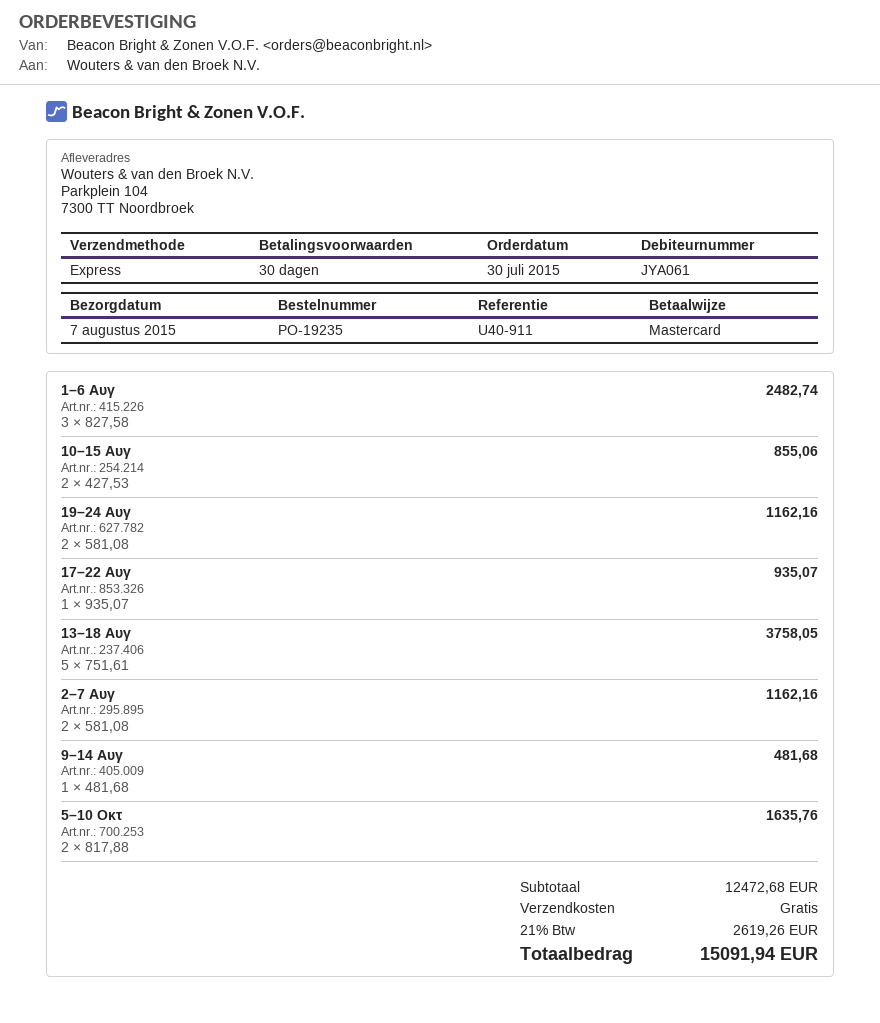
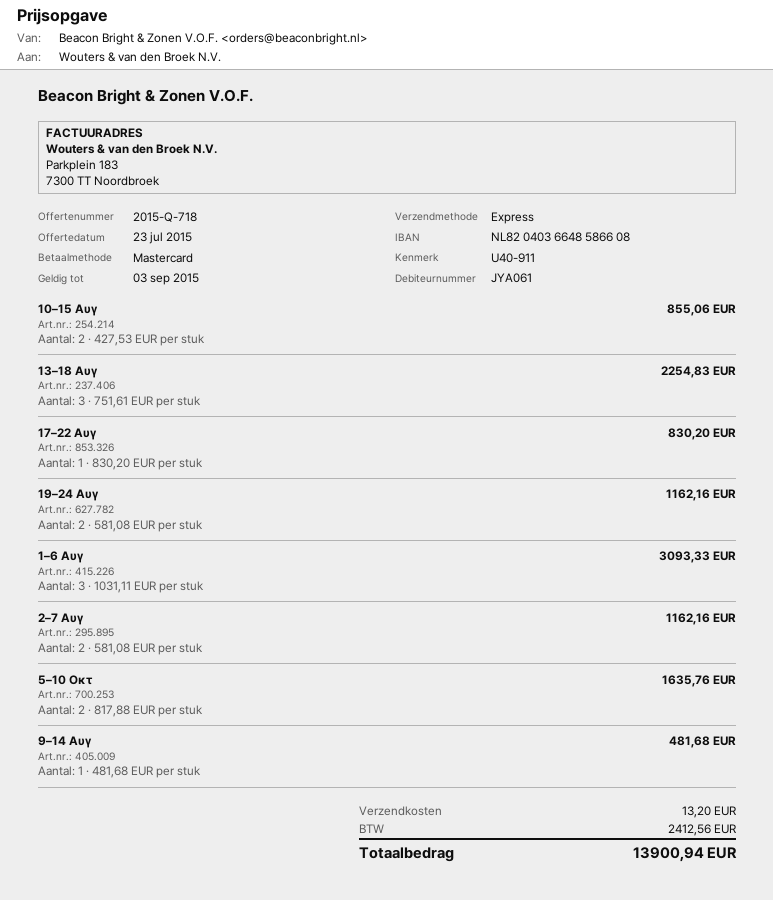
1–6 Αυγ: 3 x 827.58 = 2482.74 -> 3 x 1031.11 = 3093.33
17–22 Αυγ: 1 x 935.07 = 935.07 -> 1 x 830.20 = 830.20
13–18 Αυγ: 5 x 751.61 = 3758.05 -> 3 x 751.61 = 2254.83
shipping: 0.00 -> 13.20
tax: 2619.26 -> 2412.56
total: 15091.94 -> 13900.94

